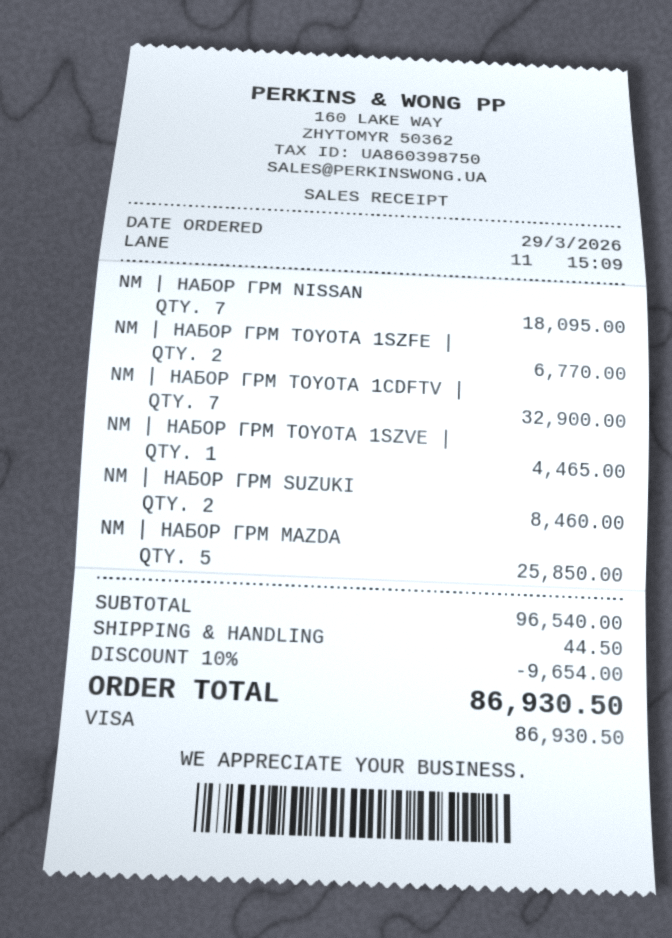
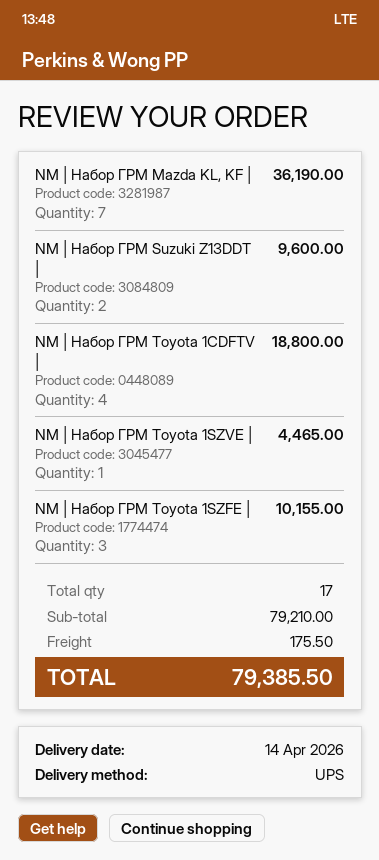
NM | НАБОР ГРМ NISSAN: 7 for 18095.00 -> none
NM | НАБОР ГРМ TOYOTA 1SZFE |: 2 for 6770.00 -> 3 for 10155.00
NM | НАБОР ГРМ TOYOTA 1CDFTV |: 7 for 32900.00 -> 4 for 18800.00
NM | НАБОР ГРМ SUZUKI: 2 for 8460.00 -> 2 for 9600.00
NM | НАБОР ГРМ MAZDA: 5 for 25850.00 -> 7 for 36190.00
subtotal: 96540.00 -> 79210.00
discount: 10% = 9654.00 -> none
shipping: 44.50 -> 175.50
total: 86930.50 -> 79385.50

